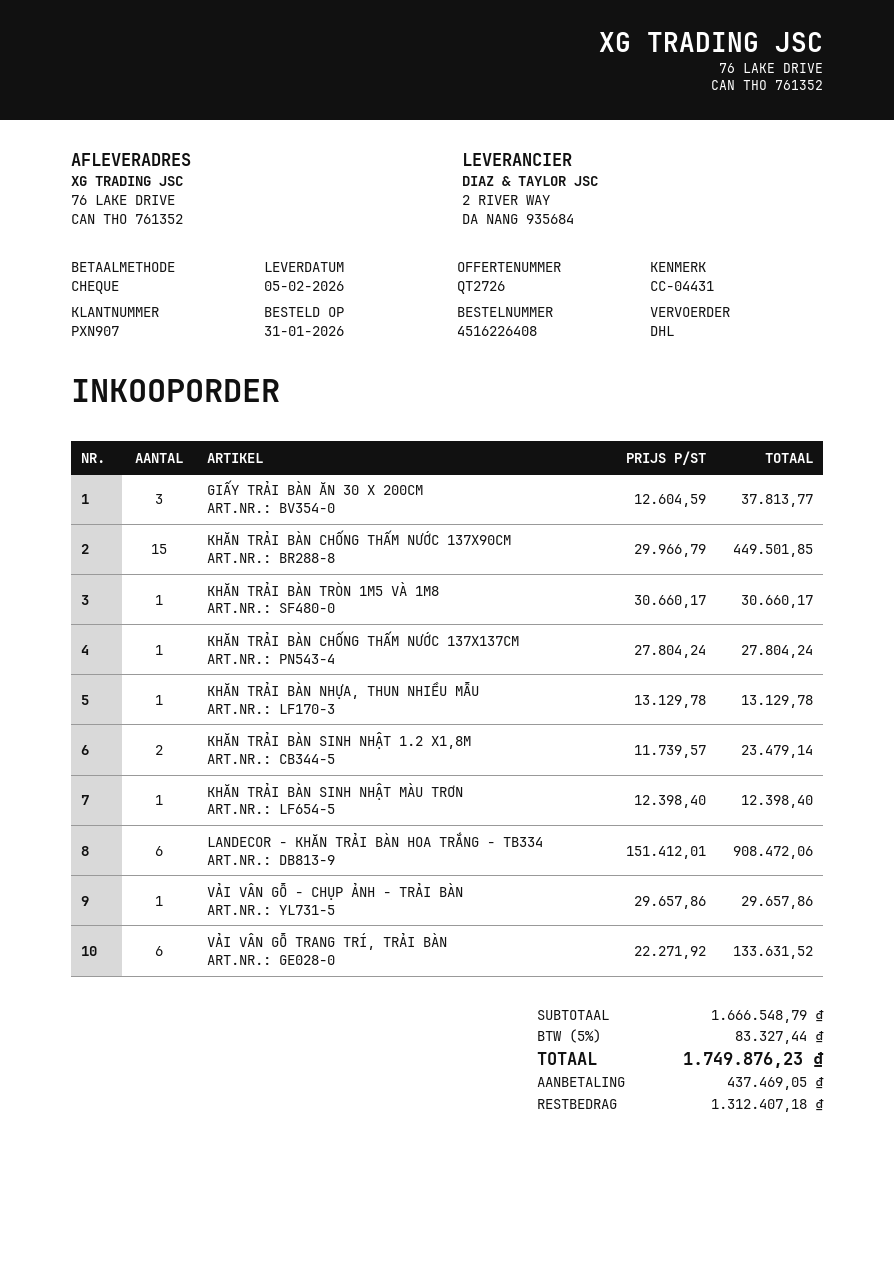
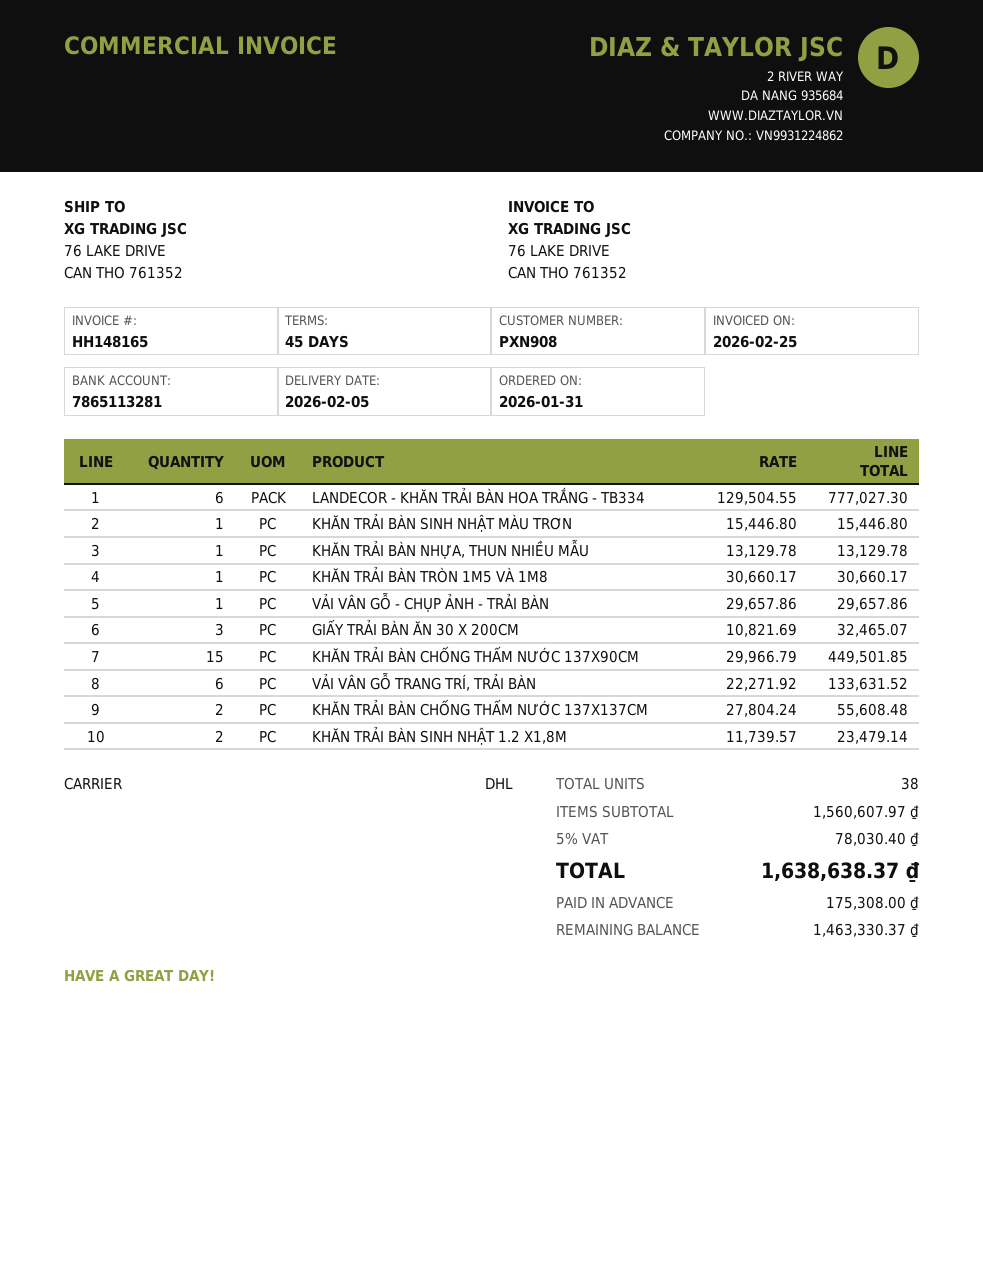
customer number: PXN907 -> PXN908
GIẤY TRẢI BÀN ĂN 30 X 200CM: 3 x 12604.59 = 37813.77 -> 3 x 10821.69 = 32465.07
KHĂN TRẢI BÀN CHỐNG THẤM NƯỚC 137X137CM: 1 x 27804.24 = 27804.24 -> 2 x 27804.24 = 55608.48
KHĂN TRẢI BÀN SINH NHẬT MÀU TRƠN: 1 x 12398.40 = 12398.40 -> 1 x 15446.80 = 15446.80
LANDECOR - KHĂN TRẢI BÀN HOA TRẮNG - TB334: 6 x 151412.01 = 908472.06 -> 6 x 129504.55 = 777027.30
subtotal: 1666548.79 -> 1560607.97
tax: 5% = 83327.44 -> 5% = 78030.40
total: 1749876.23 -> 1638638.37
deposit: 437469.05 -> 175308.00
balance: 1312407.18 -> 1463330.37

